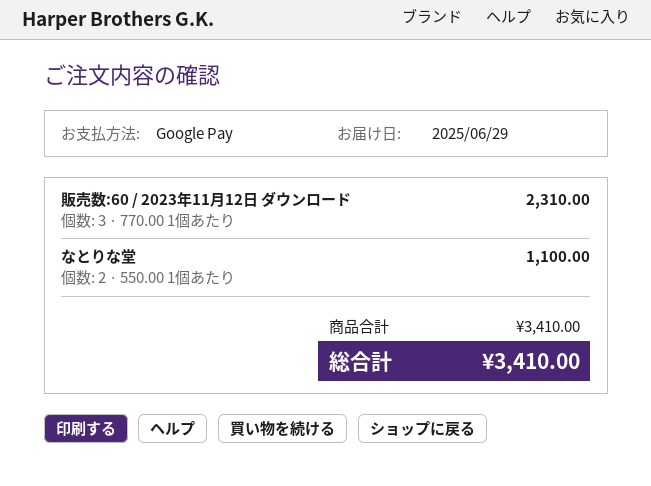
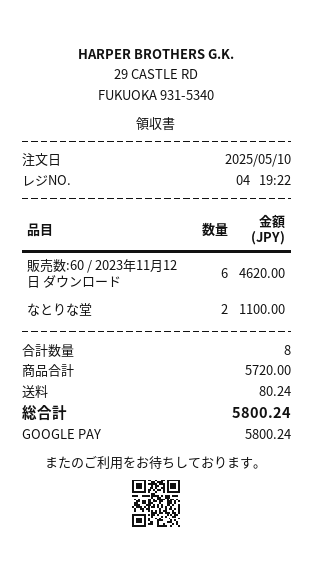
販売数:60 / 2023年11月12日 ダウンロード: 3 for 2310.00 -> 6 for 4620.00
subtotal: 3410.00 -> 5720.00
shipping: none -> 80.24
total: 3410.00 -> 5800.24

